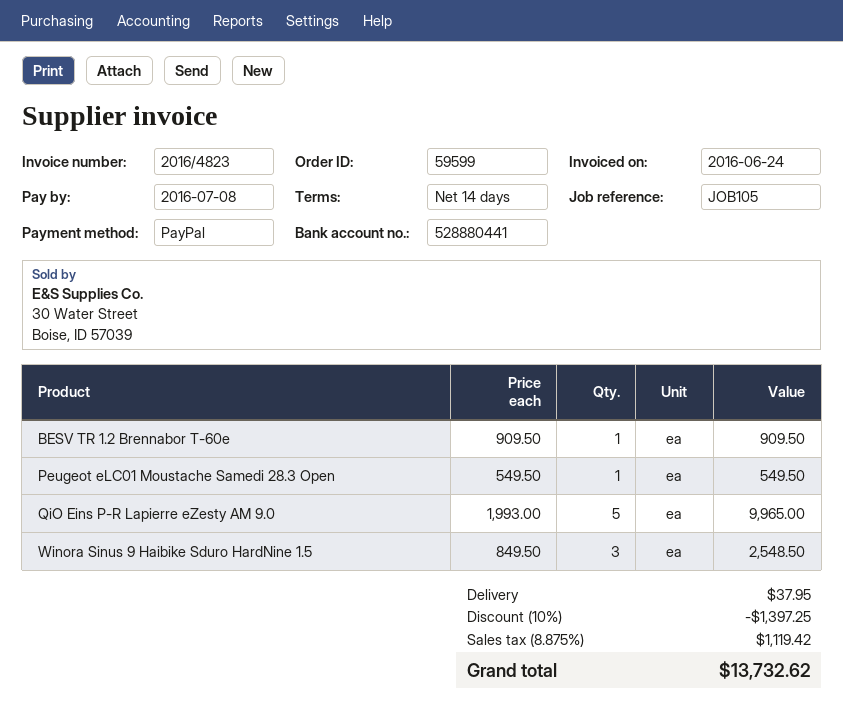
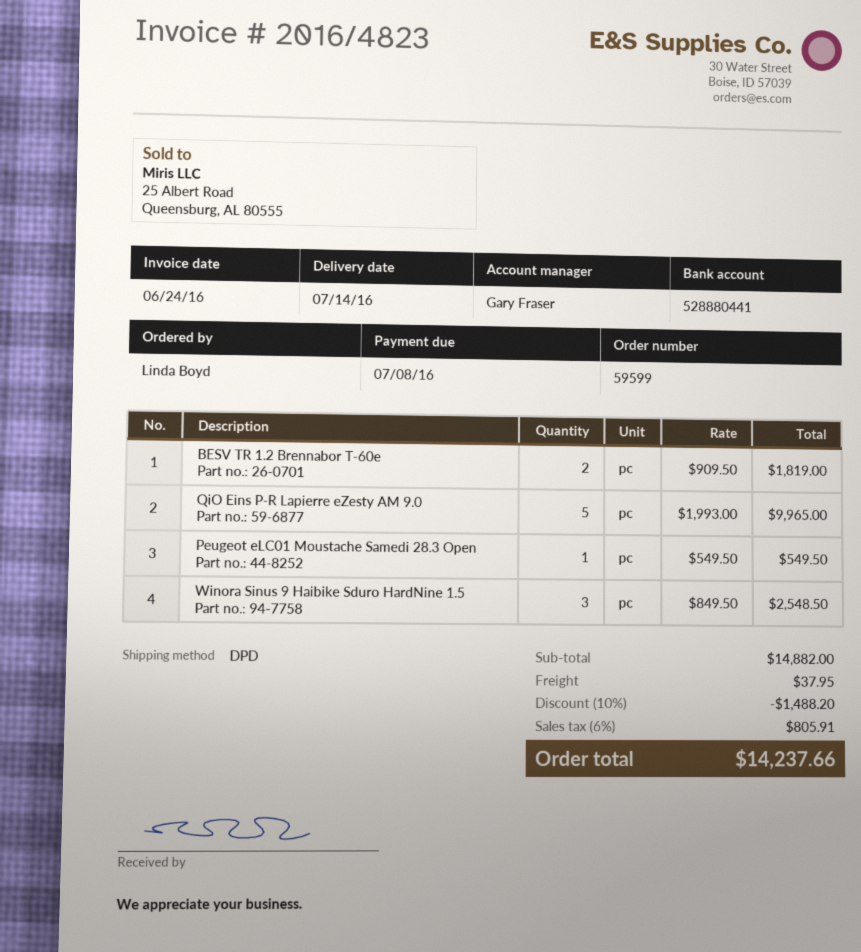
BESV TR 1.2 Brennabor T-60e: 1 x 909.50 = 909.50 -> 2 x 909.50 = 1819.00
discount: 10% = 1397.25 -> 10% = 1488.20
tax: 8.875% = 1119.42 -> 6% = 805.91
total: 13732.62 -> 14237.66

